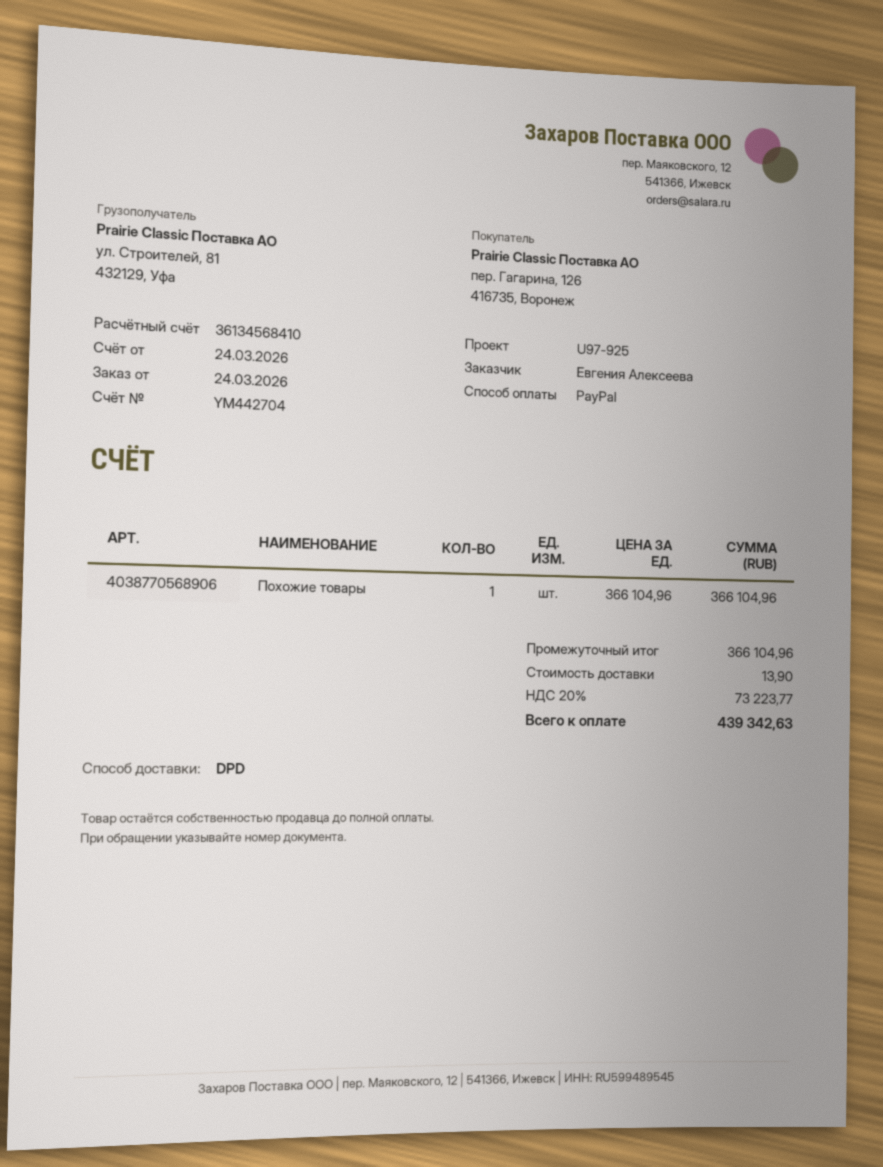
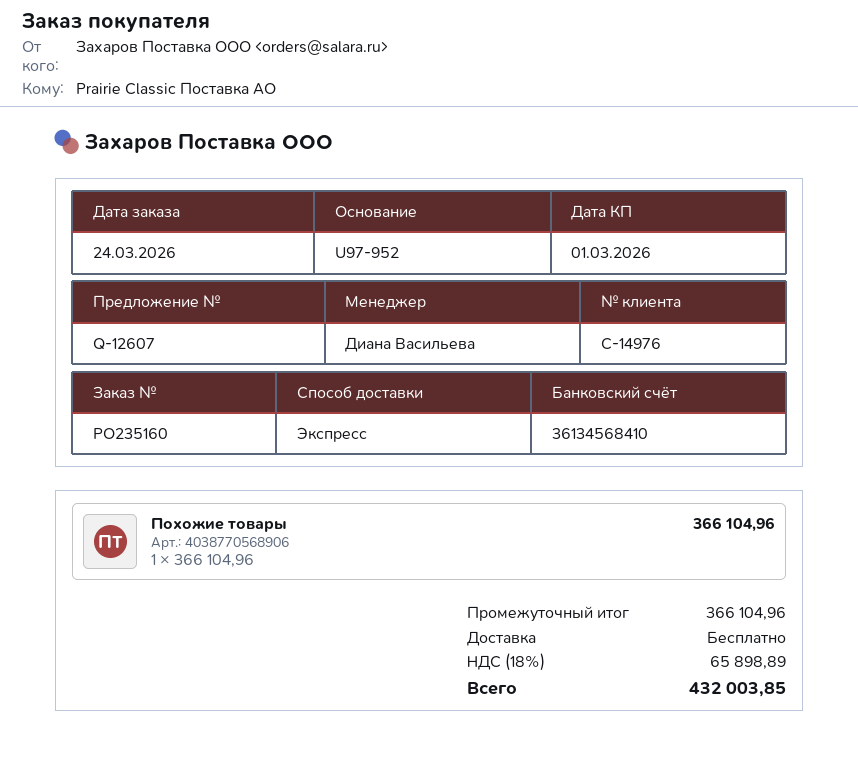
reference: U97-925 -> U97-952
shipping method: DPD -> express
shipping: 13.90 -> 0.00
tax: 20% = 73223.77 -> 18% = 65898.89
total: 439342.63 -> 432003.85

